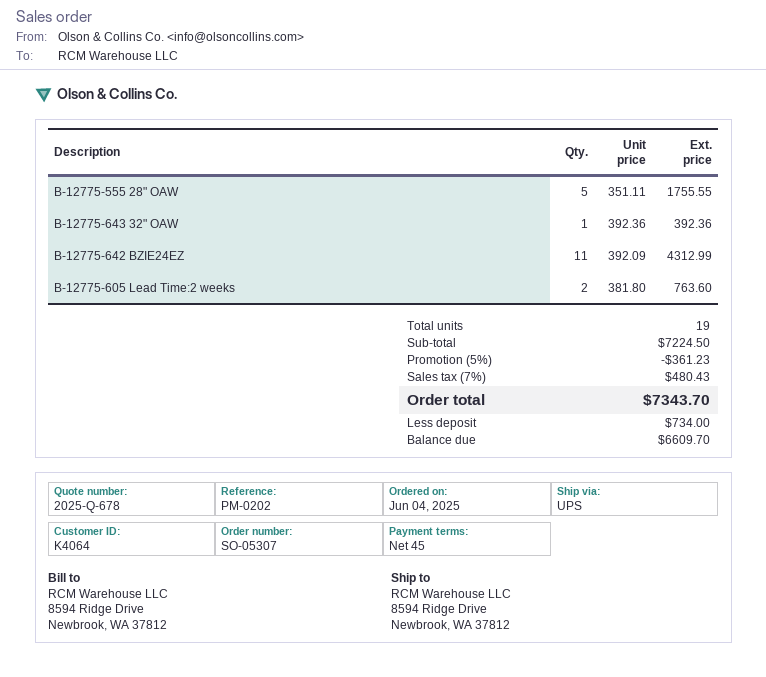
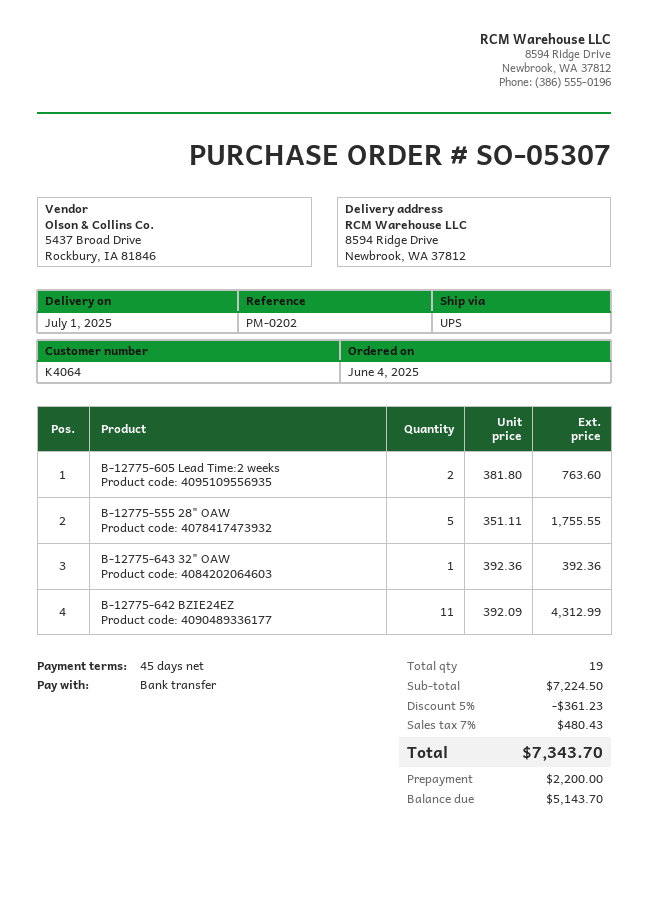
deposit: 734.00 -> 2200.00
balance: 6609.70 -> 5143.70

